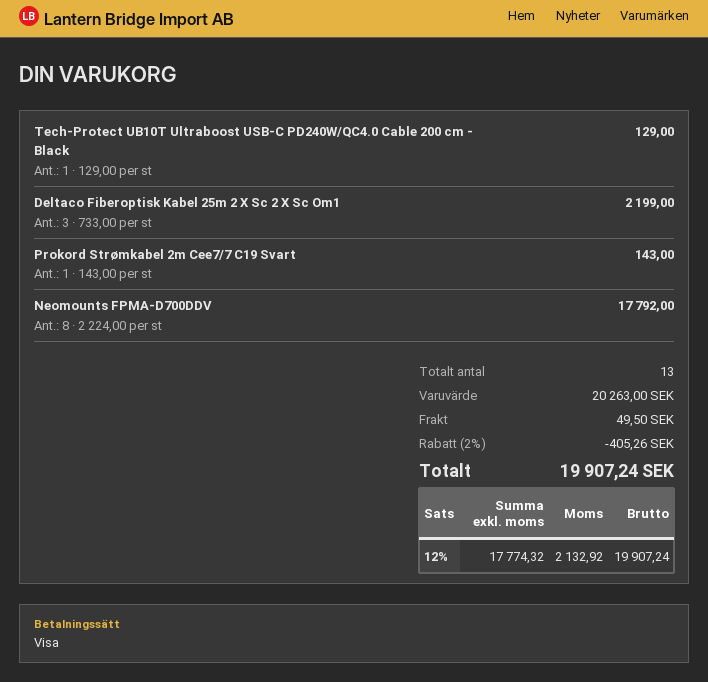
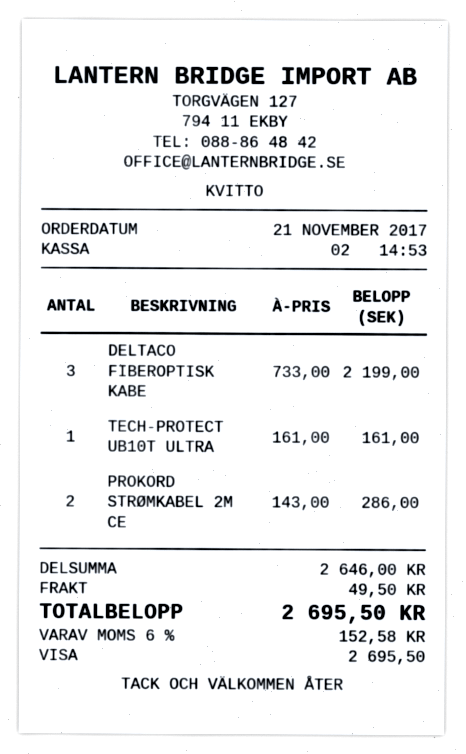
Tech-Protect UB10T Ultraboost USB-C PD240W/QC4.0 Cable 200 cm - Black: 1 x 129.00 = 129.00 -> 1 x 161.00 = 161.00
Prokord Strømkabel 2m Cee7/7 C19 Svart: 1 x 143.00 = 143.00 -> 2 x 143.00 = 286.00
Neomounts FPMA-D700DDV: 8 x 2224.00 = 17792.00 -> none
subtotal: 20263.00 -> 2646.00
discount: 2% = 405.26 -> none
tax: 12% = 2132.92 -> 6% = 152.58
total: 19907.24 -> 2695.50

